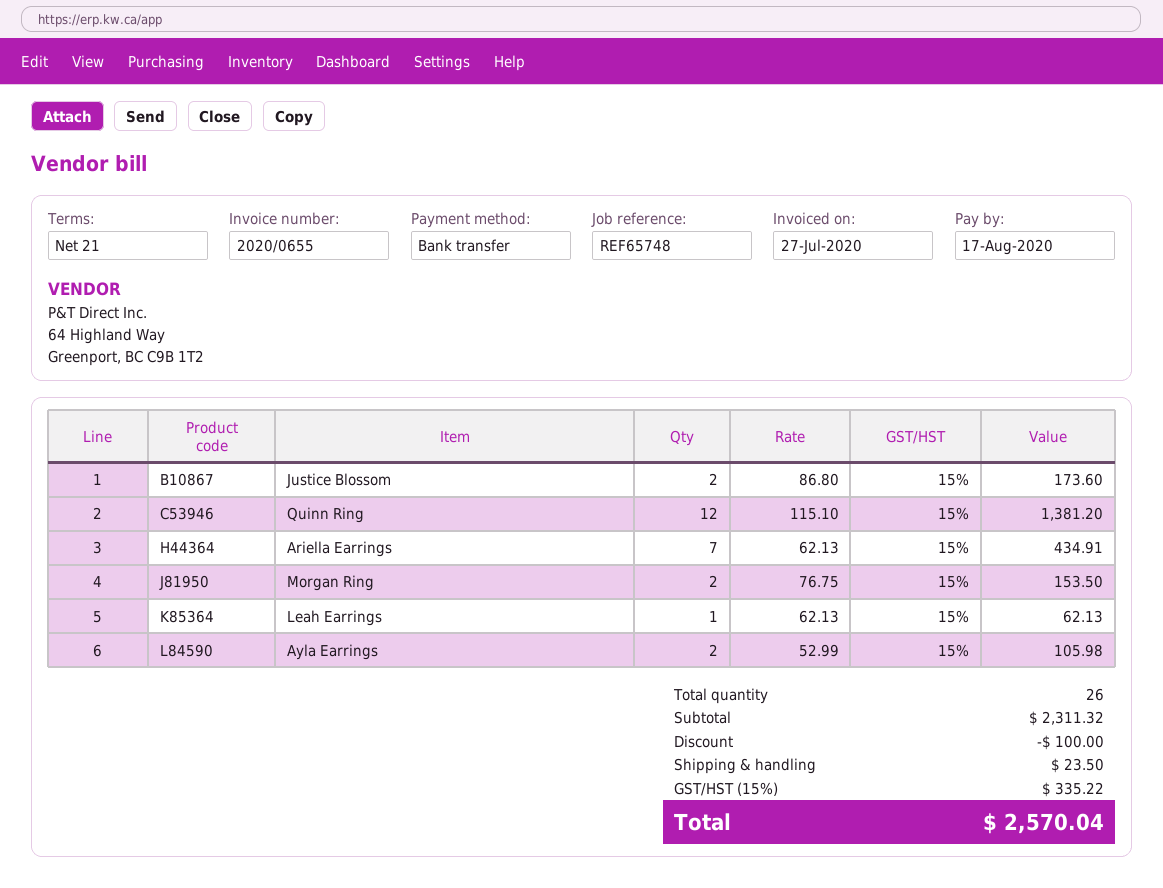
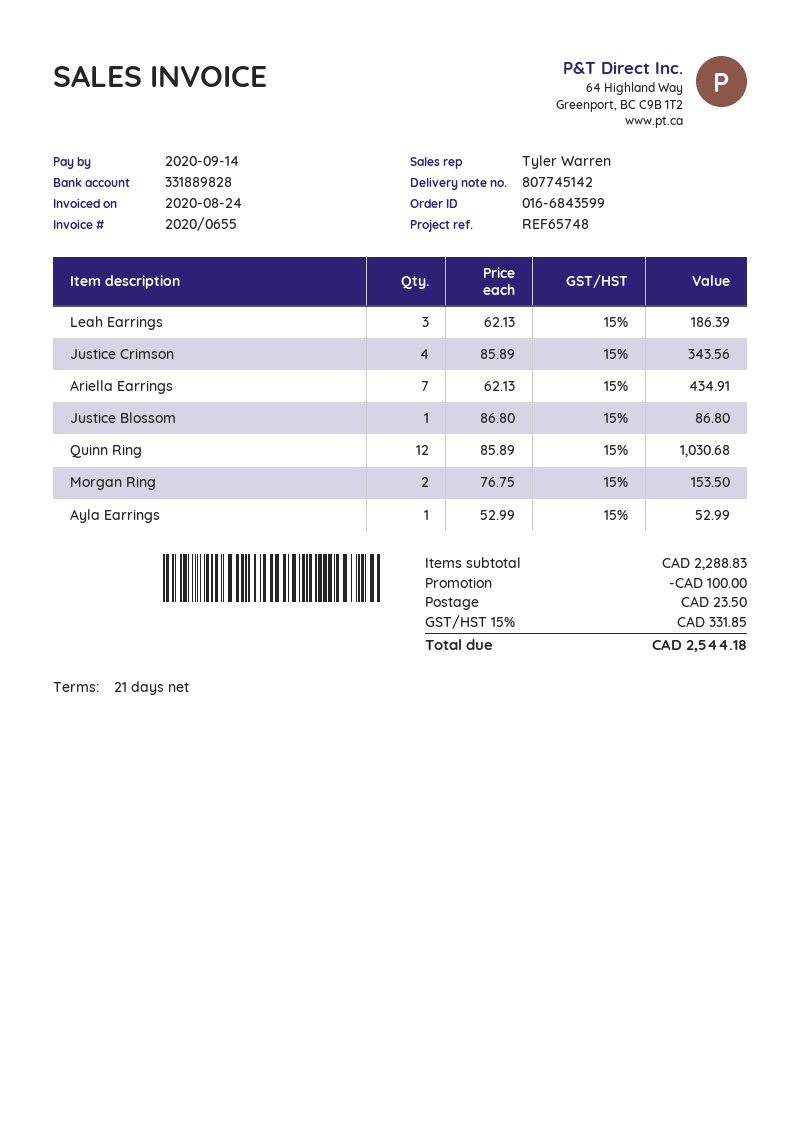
invoice date: 2020-07-27 -> 2020-08-24
due date: 2020-08-17 -> 2020-09-14
Justice Blossom: 2 x 86.80 = 173.60 -> 1 x 86.80 = 86.80
Quinn Ring: 12 x 115.10 = 1381.20 -> 12 x 85.89 = 1030.68
Leah Earrings: 1 x 62.13 = 62.13 -> 3 x 62.13 = 186.39
Ayla Earrings: 2 x 52.99 = 105.98 -> 1 x 52.99 = 52.99
Justice Crimson: none -> 4 x 85.89 = 343.56
subtotal: 2311.32 -> 2288.83
tax: 15% = 335.22 -> 15% = 331.85
total: 2570.04 -> 2544.18

